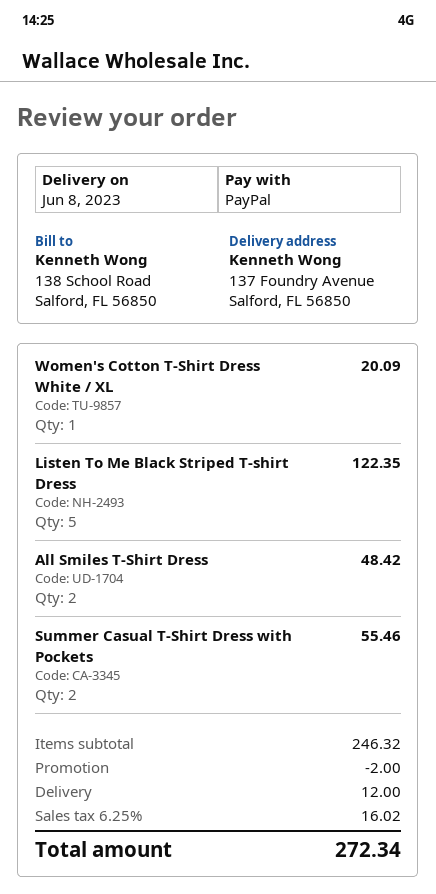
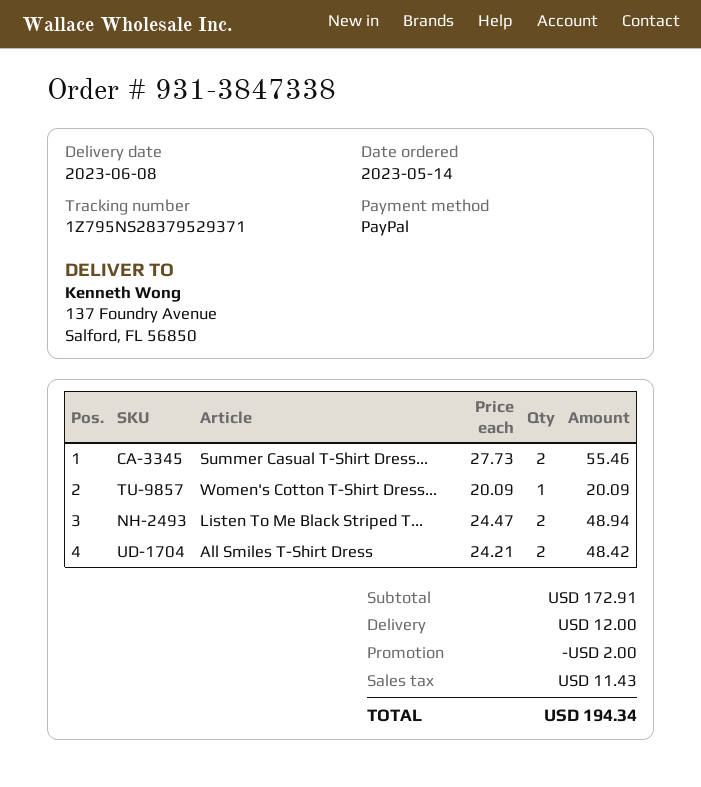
Listen To Me Black Striped T-shirt Dress: 5 for 122.35 -> 2 for 48.94
subtotal: 246.32 -> 172.91
tax: 16.02 -> 11.43
total: 272.34 -> 194.34

